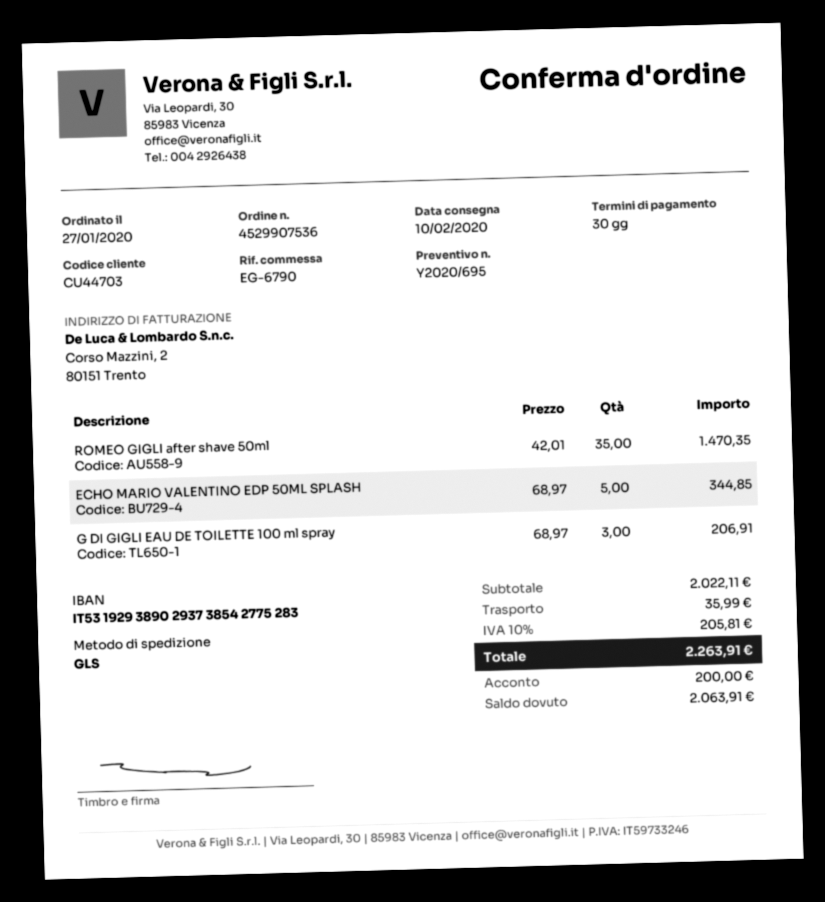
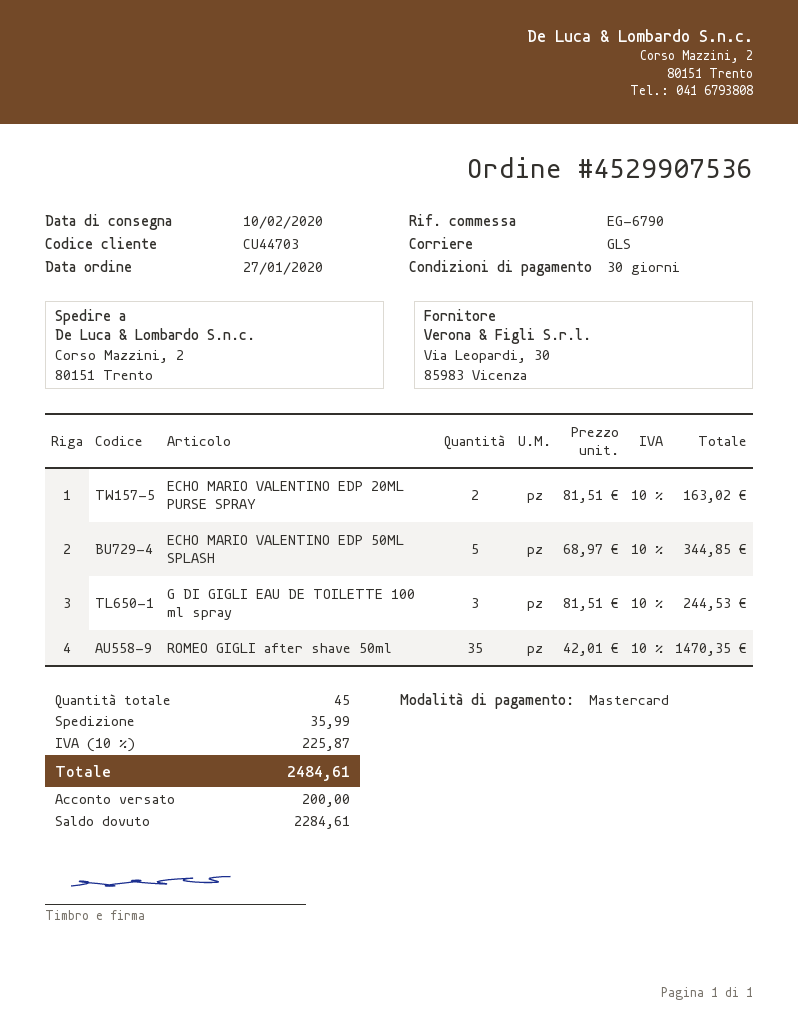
G DI GIGLI EAU DE TOILETTE 100 ml spray: 3 x 68.97 = 206.91 -> 3 x 81.51 = 244.53
ECHO MARIO VALENTINO EDP 20ML PURSE SPRAY: none -> 2 x 81.51 = 163.02
tax: 10% = 205.81 -> 10% = 225.87
total: 2263.91 -> 2484.61
balance: 2063.91 -> 2284.61

